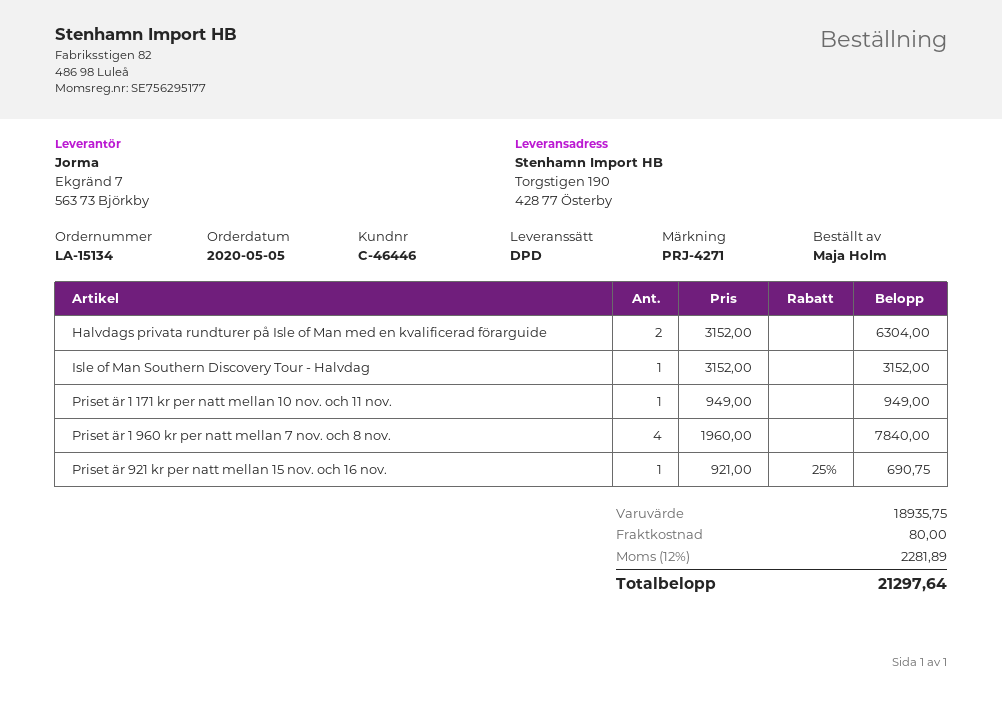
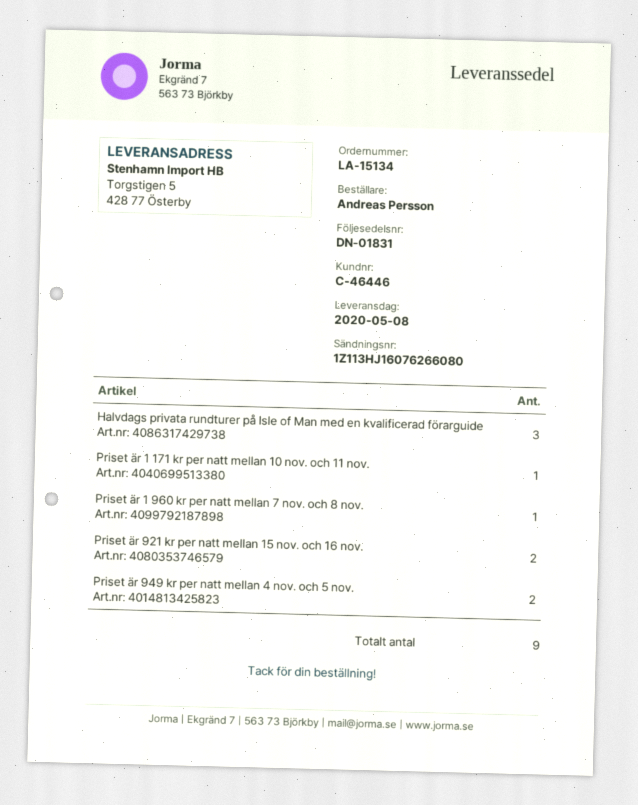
ordered by: Maja Holm -> Andreas Persson
ship to: Torgstigen 190, 428 77 Österby -> Torgstigen 5, 428 77 Österby
Halvdags privata rundturer på Isle of Man med en kvalificerad förarguide: 2 -> 3
Isle of Man Southern Discovery Tour - Halvdag: 1 -> none
Priset är 1 960 kr per natt mellan 7 nov. och 8 nov.: 4 -> 1
Priset är 921 kr per natt mellan 15 nov. och 16 nov.: 1 -> 2
Priset är 949 kr per natt mellan 4 nov. och 5 nov.: none -> 2

